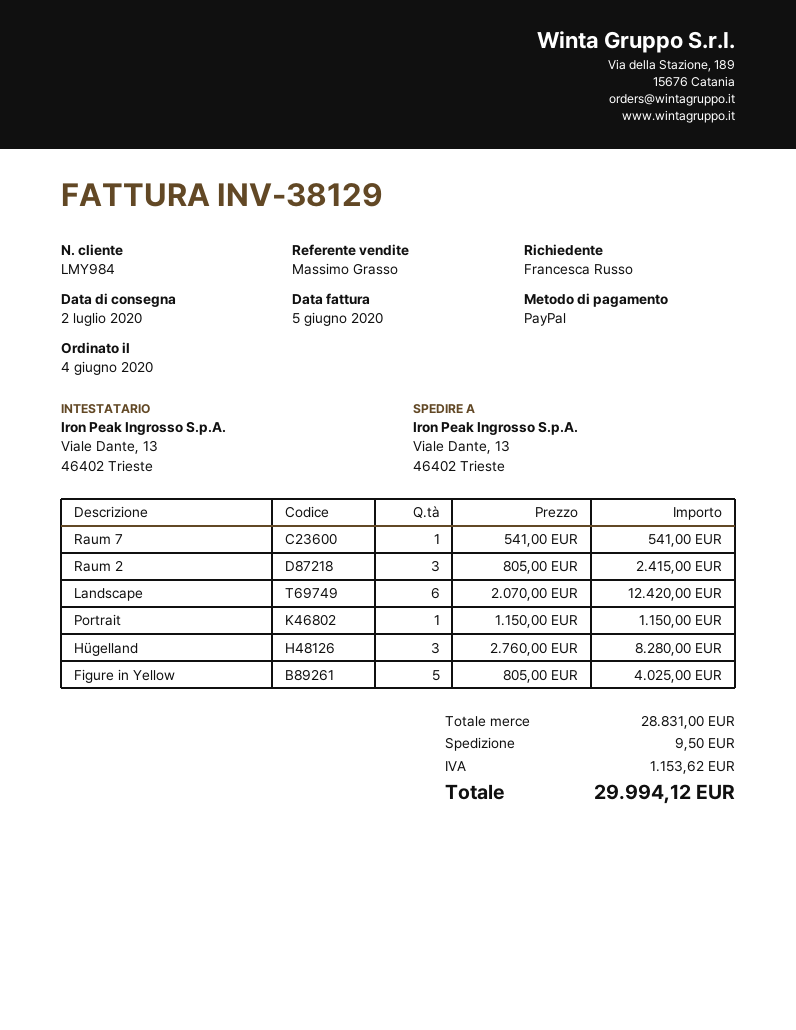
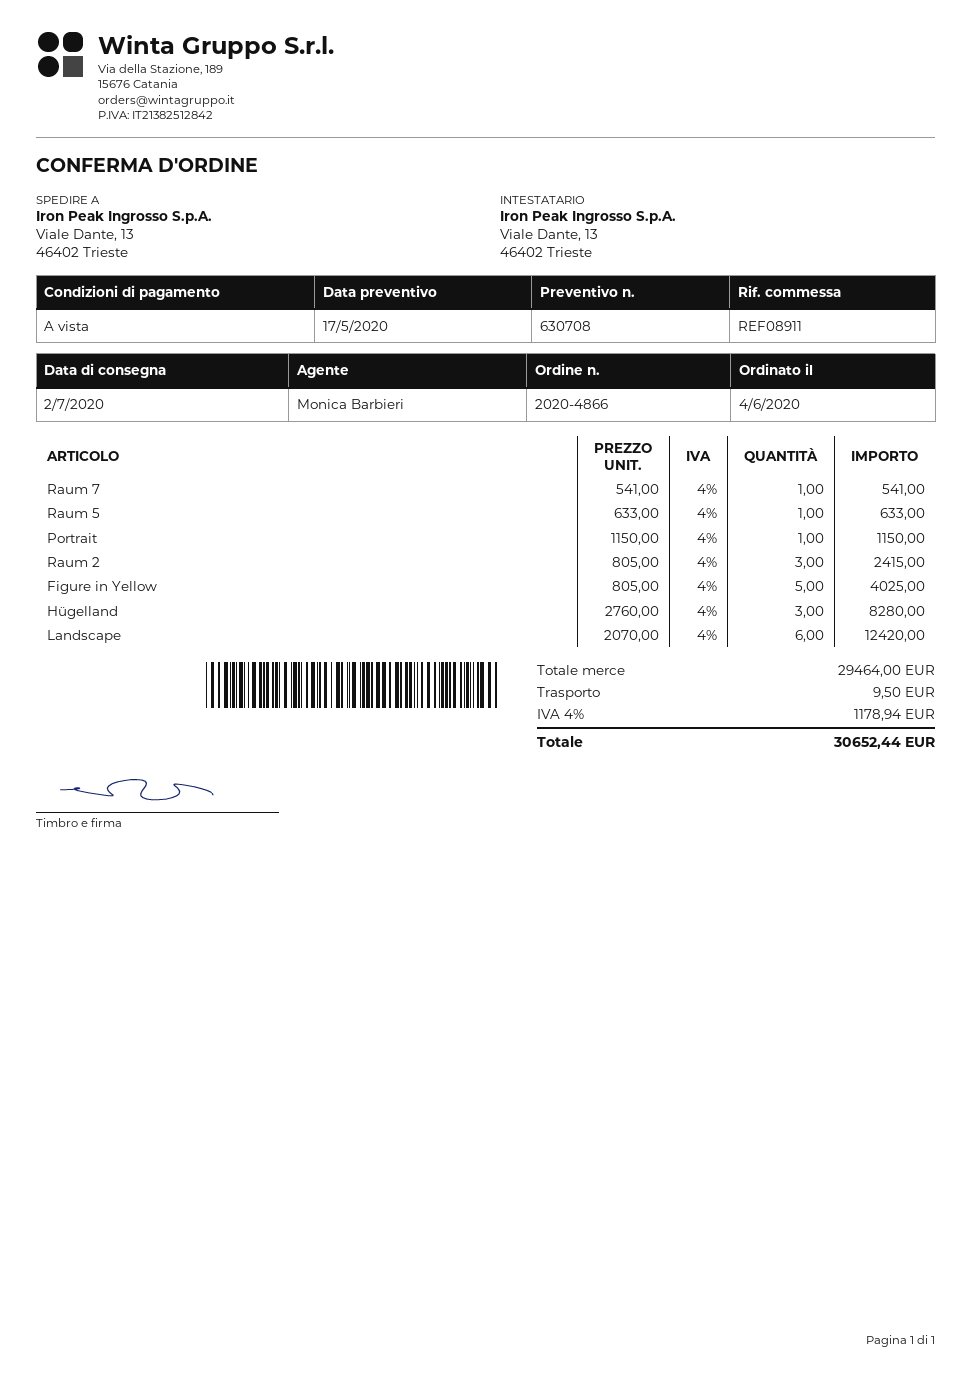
sales rep: Massimo Grasso -> Monica Barbieri
Raum 5: none -> 1 x 633.00 = 633.00
subtotal: 28831.00 -> 29464.00
tax: 1153.62 -> 1178.94
total: 29994.12 -> 30652.44

